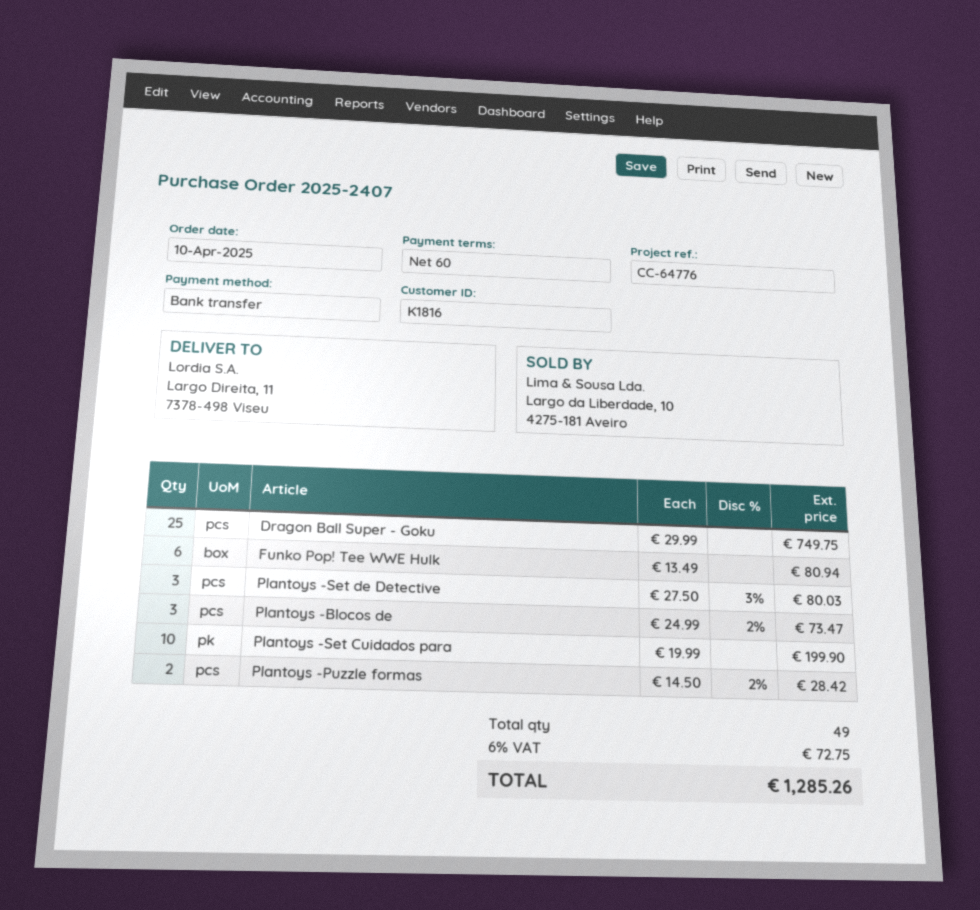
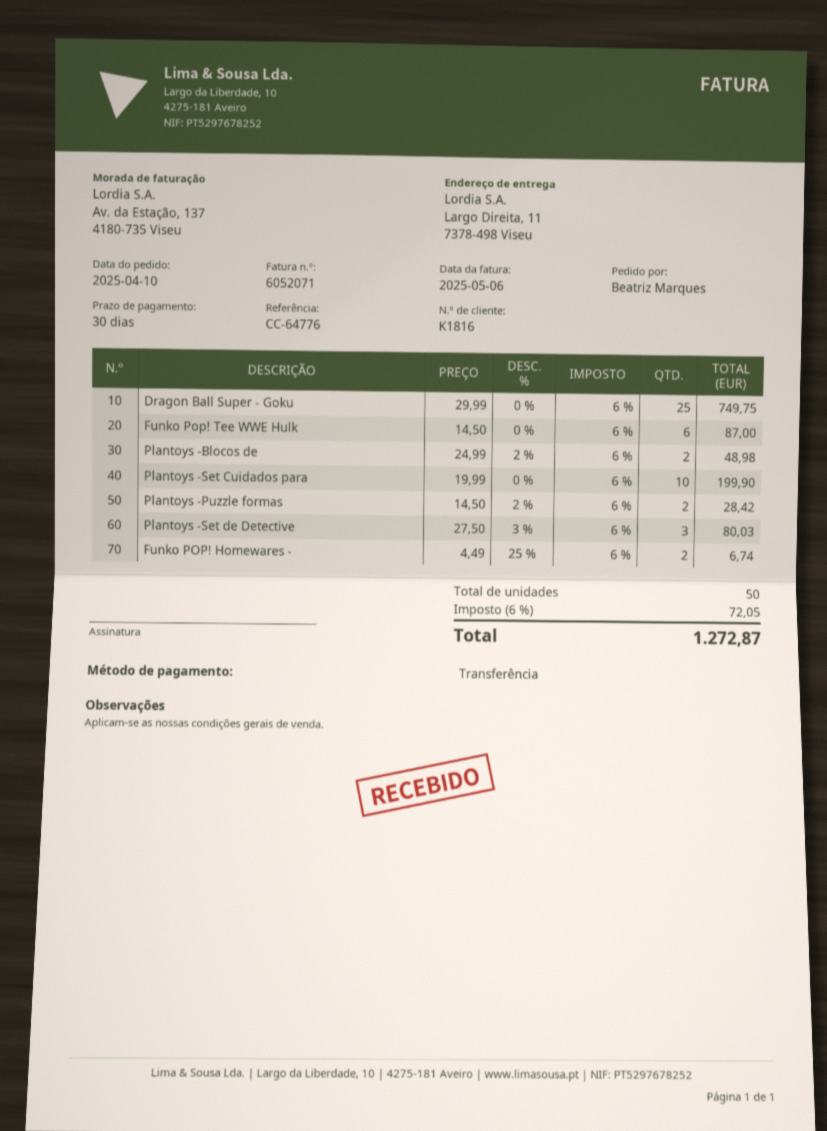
payment terms: 60 days -> 30 days
Funko Pop! Tee WWE Hulk: 6 x 13.49 = 80.94 -> 6 x 14.50 = 87.00
Plantoys -Blocos de: 3 x 24.99 - 2% = 73.47 -> 2 x 24.99 - 2% = 48.98
Funko POP! Homewares -: none -> 2 x 4.49 - 25% = 6.74
total quantity: 49 -> 50
tax: 6% = 72.75 -> 6% = 72.05
total: 1285.26 -> 1272.87

